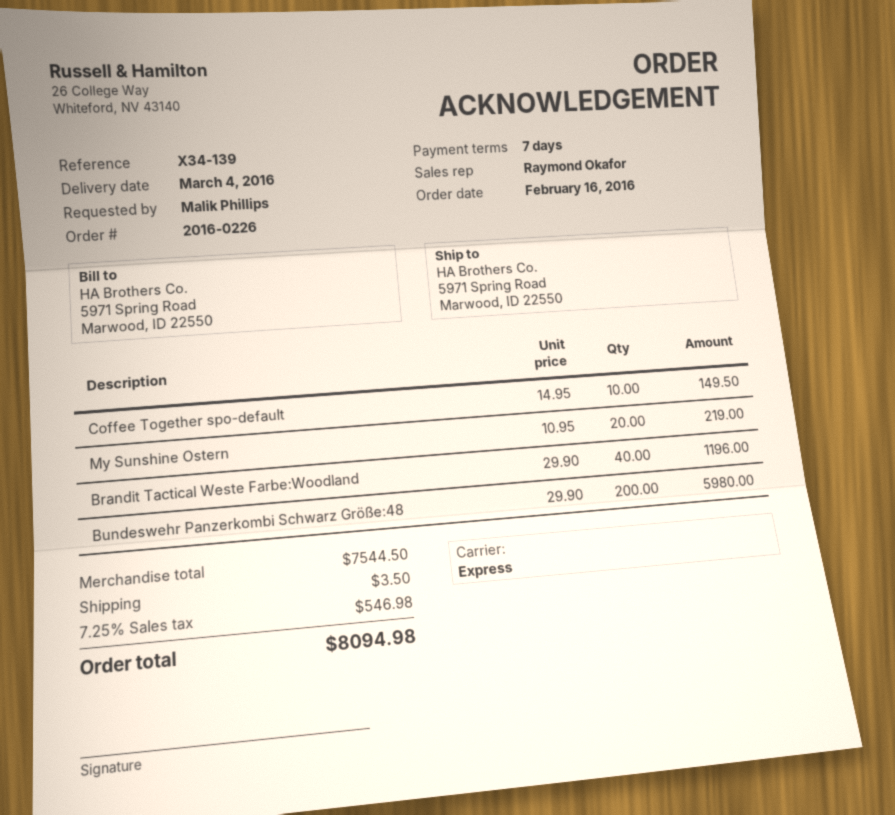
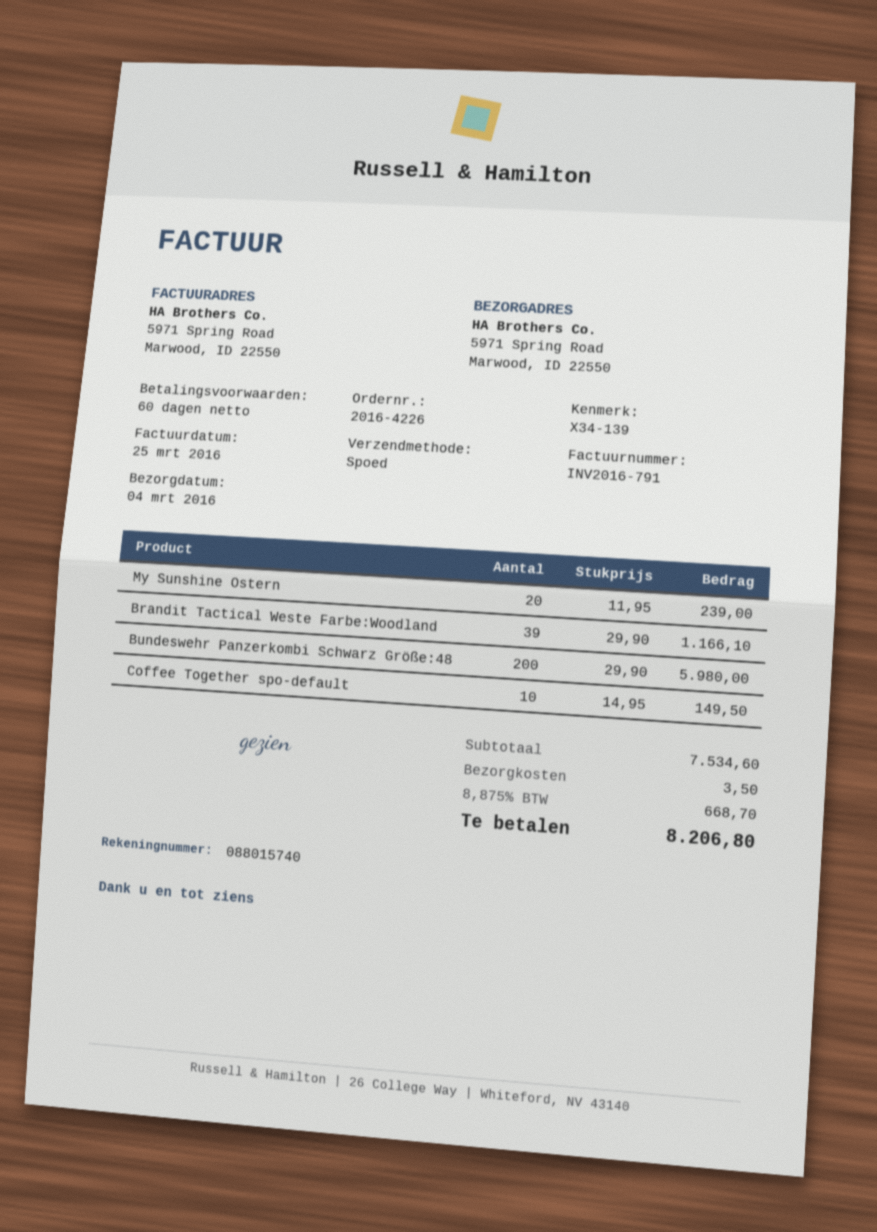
order number: 2016-0226 -> 2016-4226
payment terms: 7 days -> 60 days
My Sunshine Ostern: 20 x 10.95 = 219.00 -> 20 x 11.95 = 239.00
Brandit Tactical Weste Farbe:Woodland: 40 x 29.90 = 1196.00 -> 39 x 29.90 = 1166.10
subtotal: 7544.50 -> 7534.60
tax: 7.25% = 546.98 -> 8.875% = 668.70
total: 8094.98 -> 8206.80

